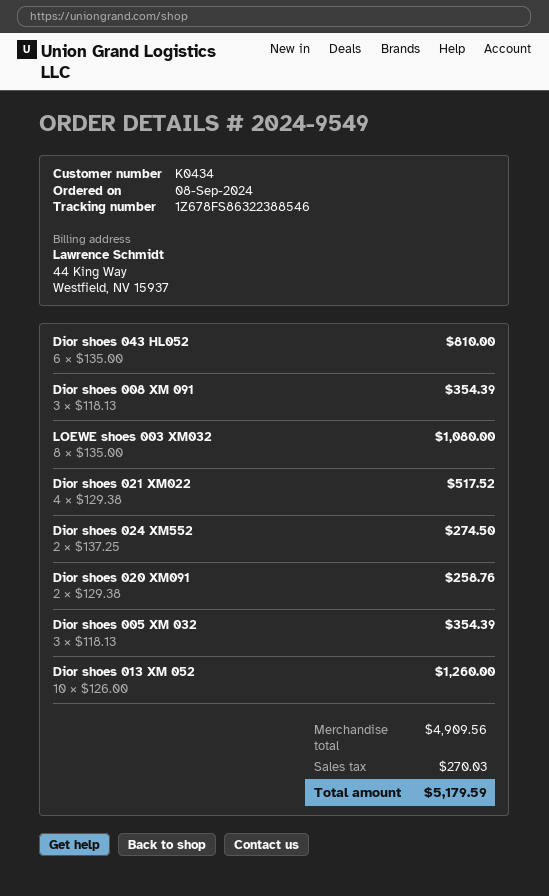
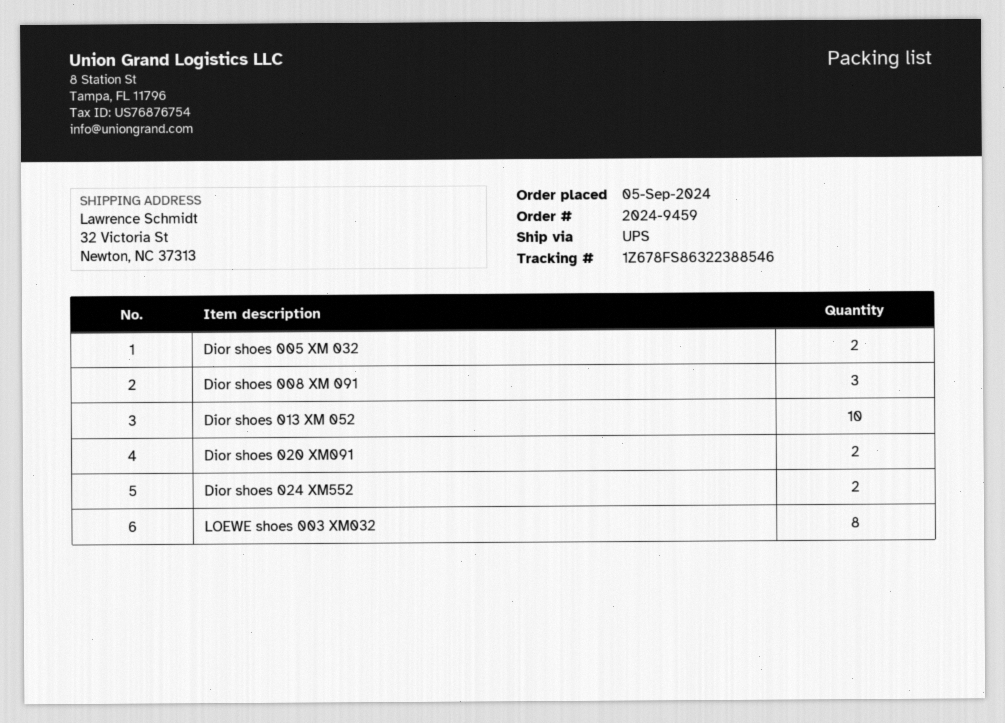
order number: 2024-9549 -> 2024-9459
order date: 2024-09-08 -> 2024-09-05
Dior shoes 043 HL052: 6 -> none
Dior shoes 021 XM022: 4 -> none
Dior shoes 005 XM 032: 3 -> 2

